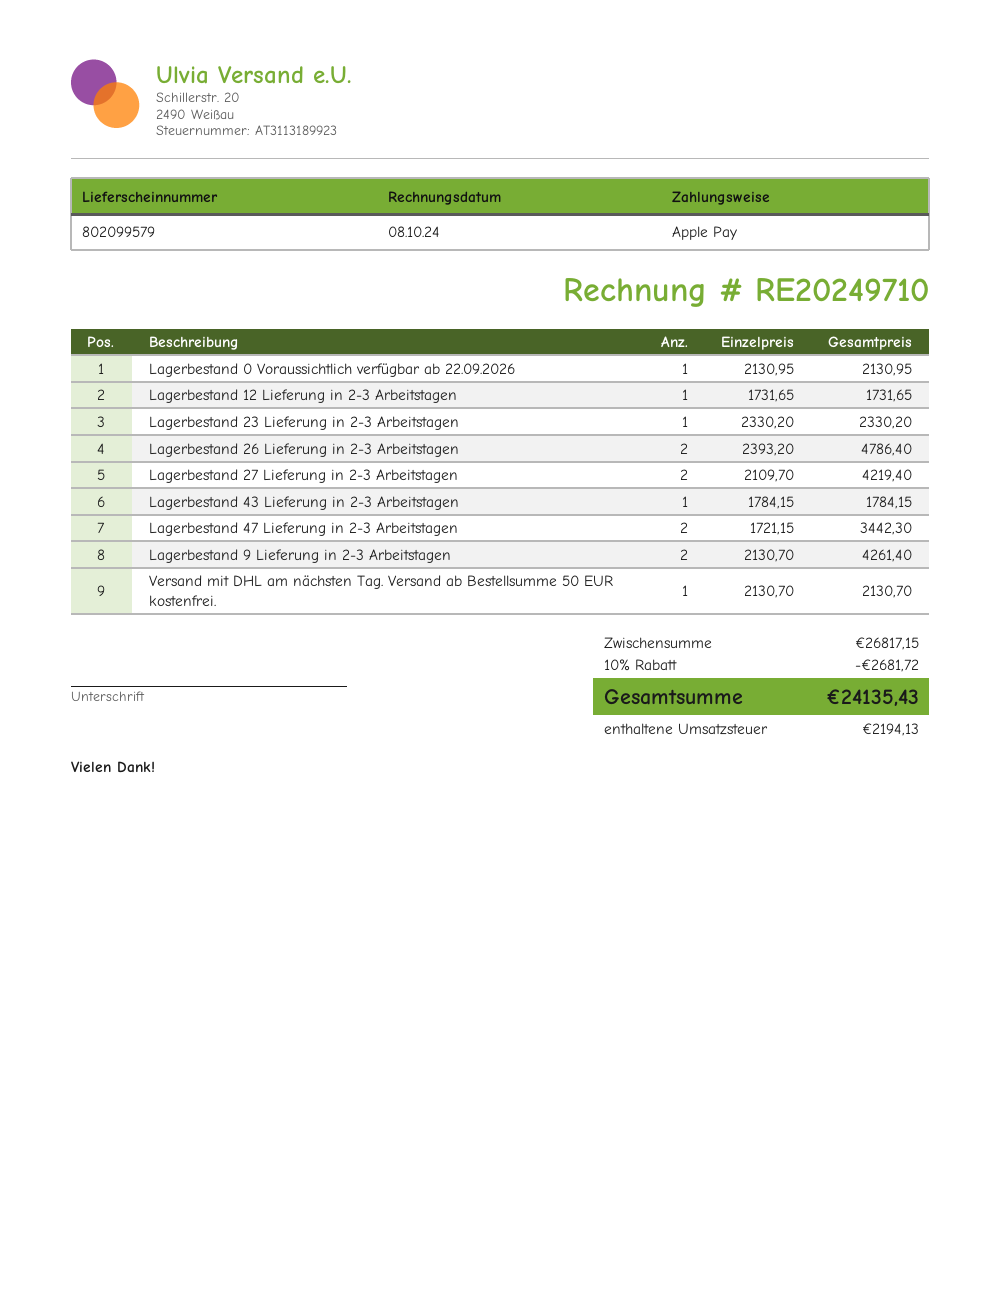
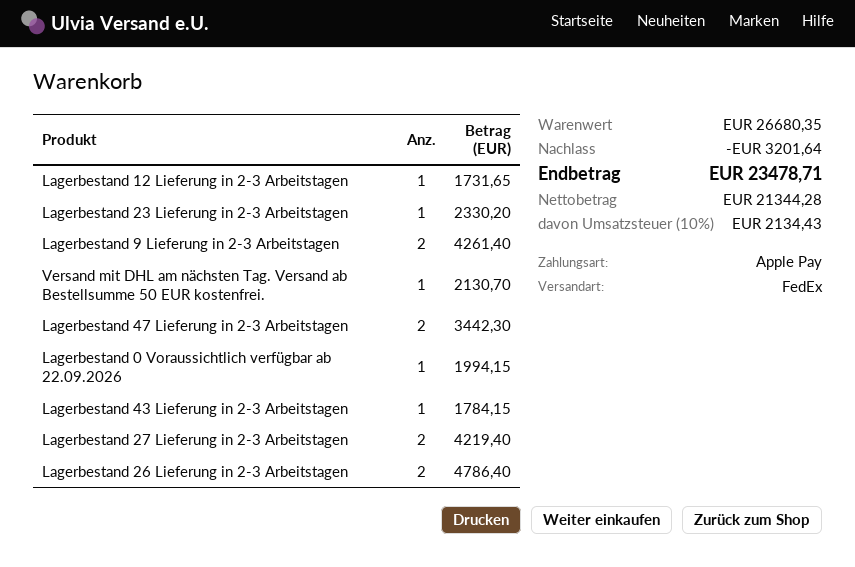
Lagerbestand 0 Voraussichtlich verfügbar ab 22.09.2026: 1 for 2130.95 -> 1 for 1994.15
subtotal: 26817.15 -> 26680.35
discount: 2681.72 -> 3201.64
tax: 2194.13 -> 2134.43
total: 24135.43 -> 23478.71

